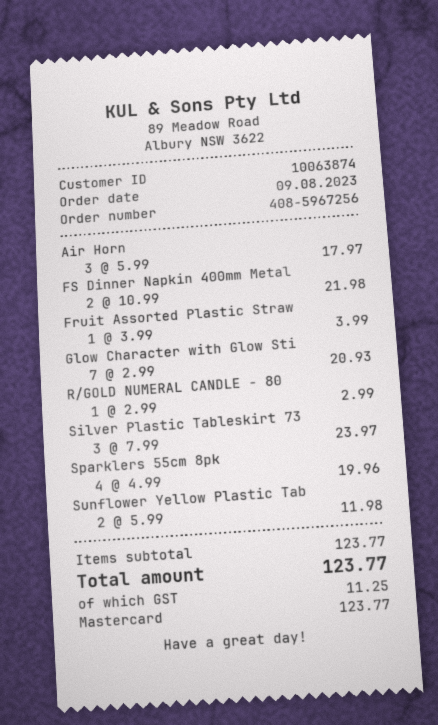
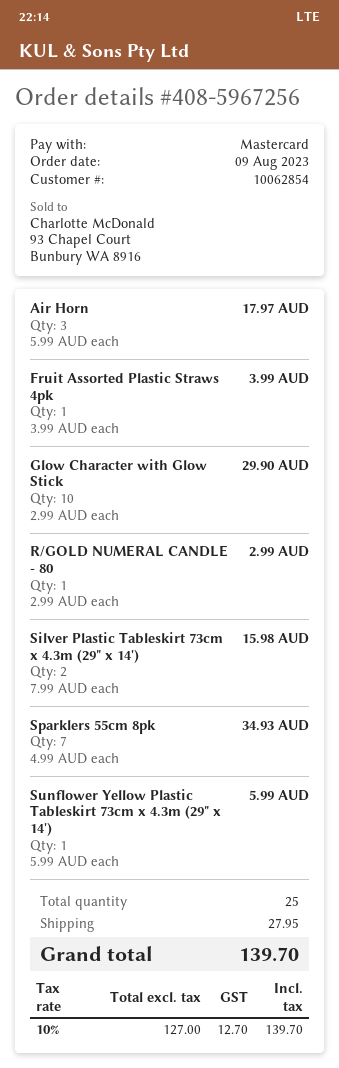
customer number: 10063874 -> 10062854
FS Dinner Napkin 400mm Metal: 2 x 10.99 = 21.98 -> none
Glow Character with Glow Sti: 7 x 2.99 = 20.93 -> 10 x 2.99 = 29.90
Silver Plastic Tableskirt 73: 3 x 7.99 = 23.97 -> 2 x 7.99 = 15.98
Sparklers 55cm 8pk: 4 x 4.99 = 19.96 -> 7 x 4.99 = 34.93
Sunflower Yellow Plastic Tab: 2 x 5.99 = 11.98 -> 1 x 5.99 = 5.99
shipping: none -> 27.95
tax: 11.25 -> 12.70
total: 123.77 -> 139.70

